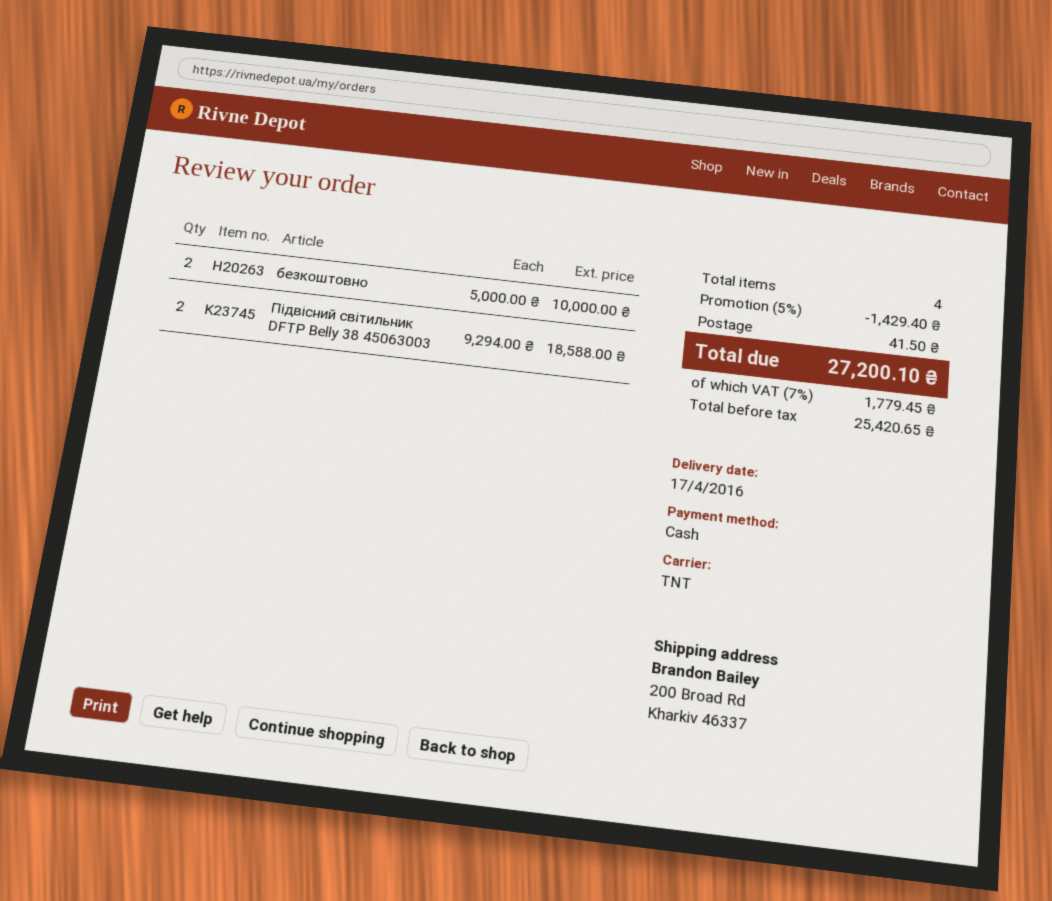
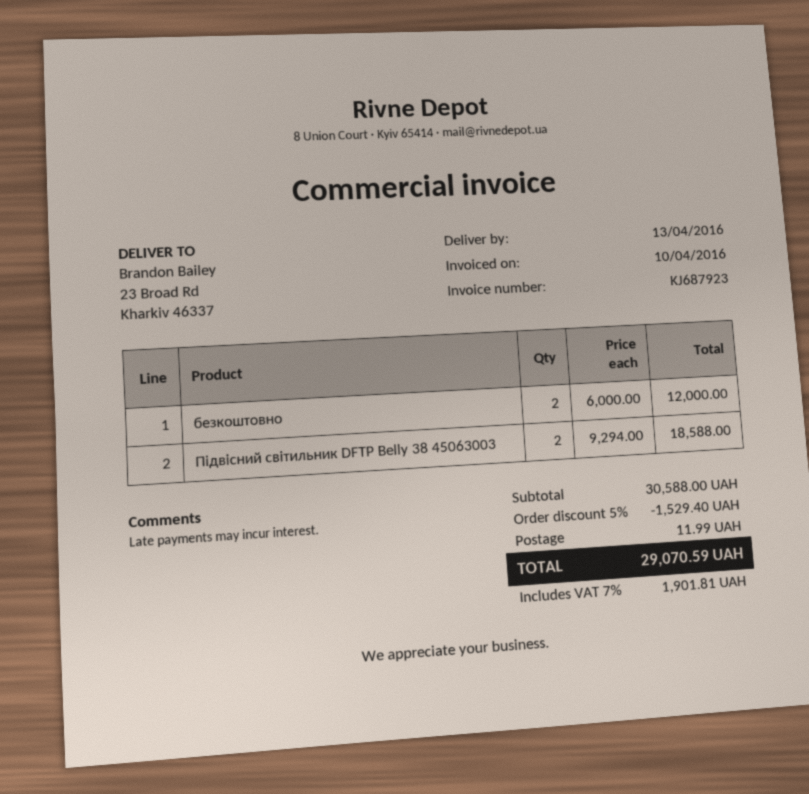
delivery date: 2016-04-17 -> 2016-04-13
ship to: 200 Broad Rd, Kharkiv 46337 -> 23 Broad Rd, Kharkiv 46337
безкоштовно: 2 x 5000.00 = 10000.00 -> 2 x 6000.00 = 12000.00
discount: 5% = 1429.40 -> 5% = 1529.40
shipping: 41.50 -> 11.99
tax: 7% = 1779.45 -> 7% = 1901.81
total: 27200.10 -> 29070.59

